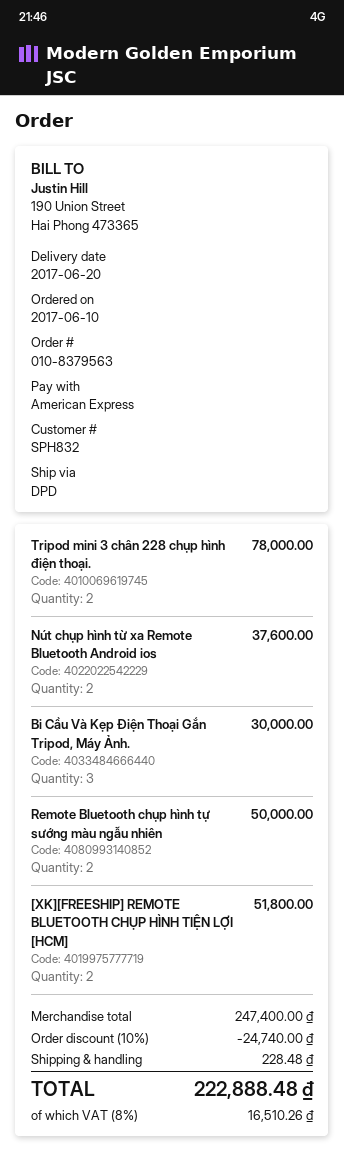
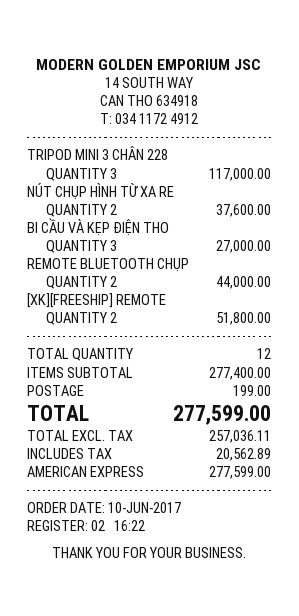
Tripod mini 3 chân 228 chụp hình điện thoại.: 2 for 78000.00 -> 3 for 117000.00
Bi Cầu Và Kẹp Điện Thoại Gắn Tripod, Máy Ảnh.: 3 for 30000.00 -> 3 for 27000.00
Remote Bluetooth chụp hình tự sướng màu ngẫu nhiên: 2 for 50000.00 -> 2 for 44000.00
subtotal: 247400.00 -> 277400.00
discount: 10% = 24740.00 -> none
shipping: 228.48 -> 199.00
tax: 16510.26 -> 20562.89
total: 222888.48 -> 277599.00

